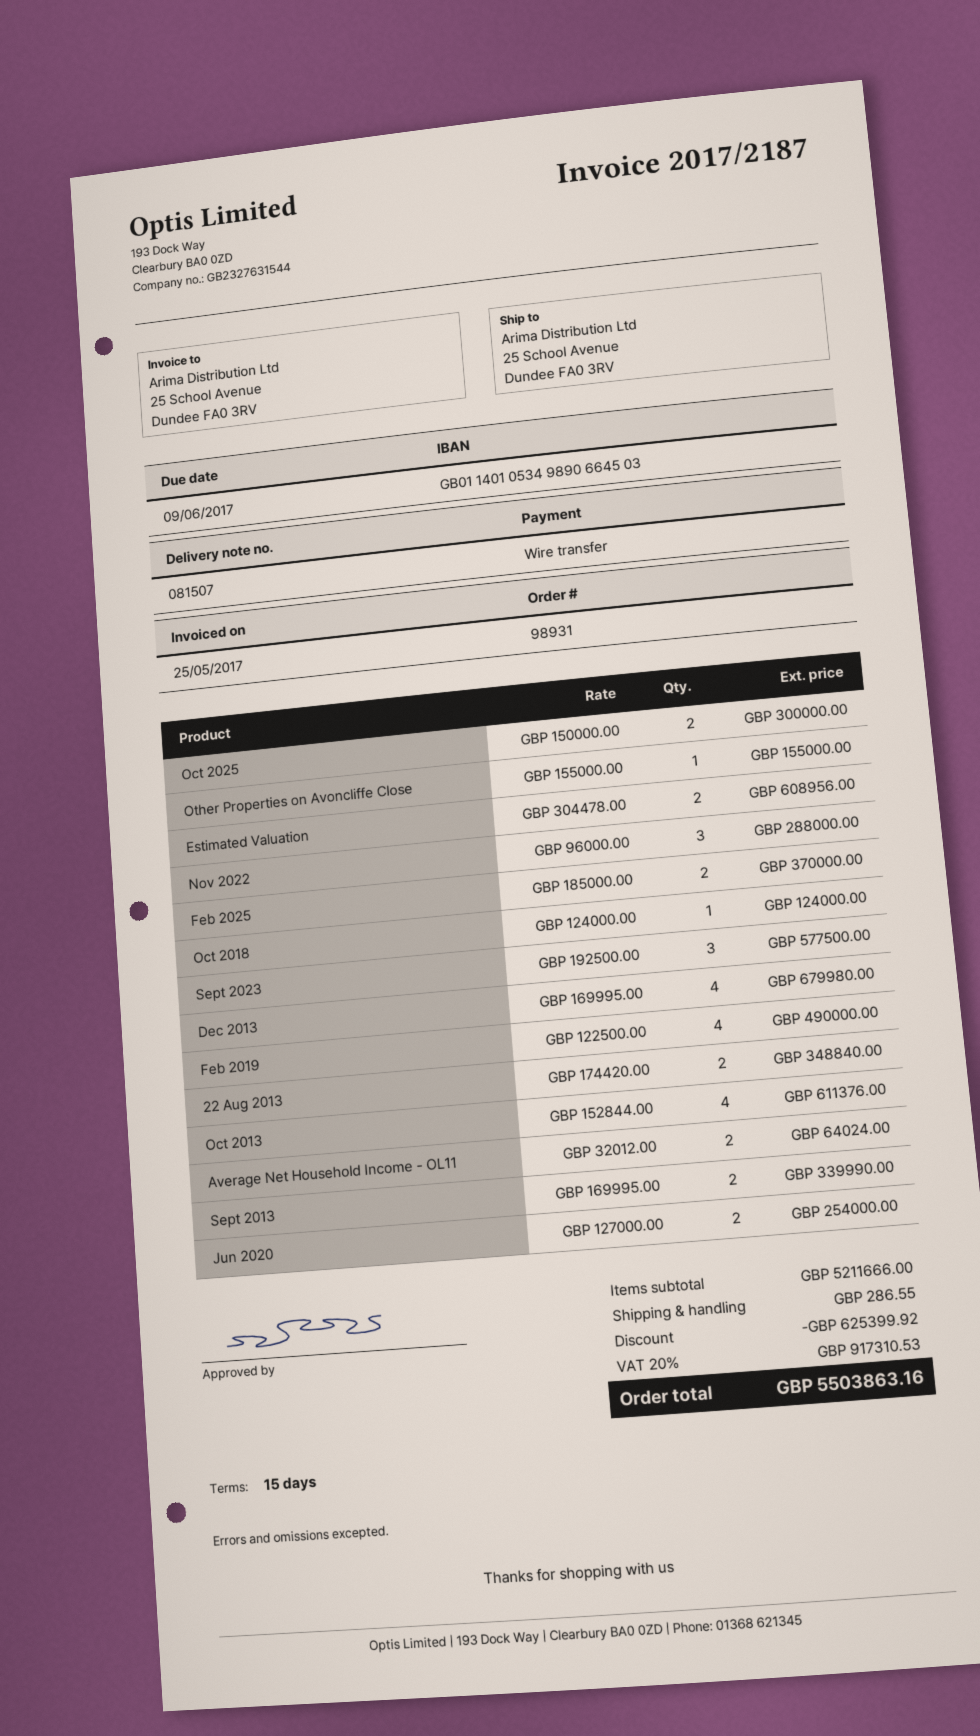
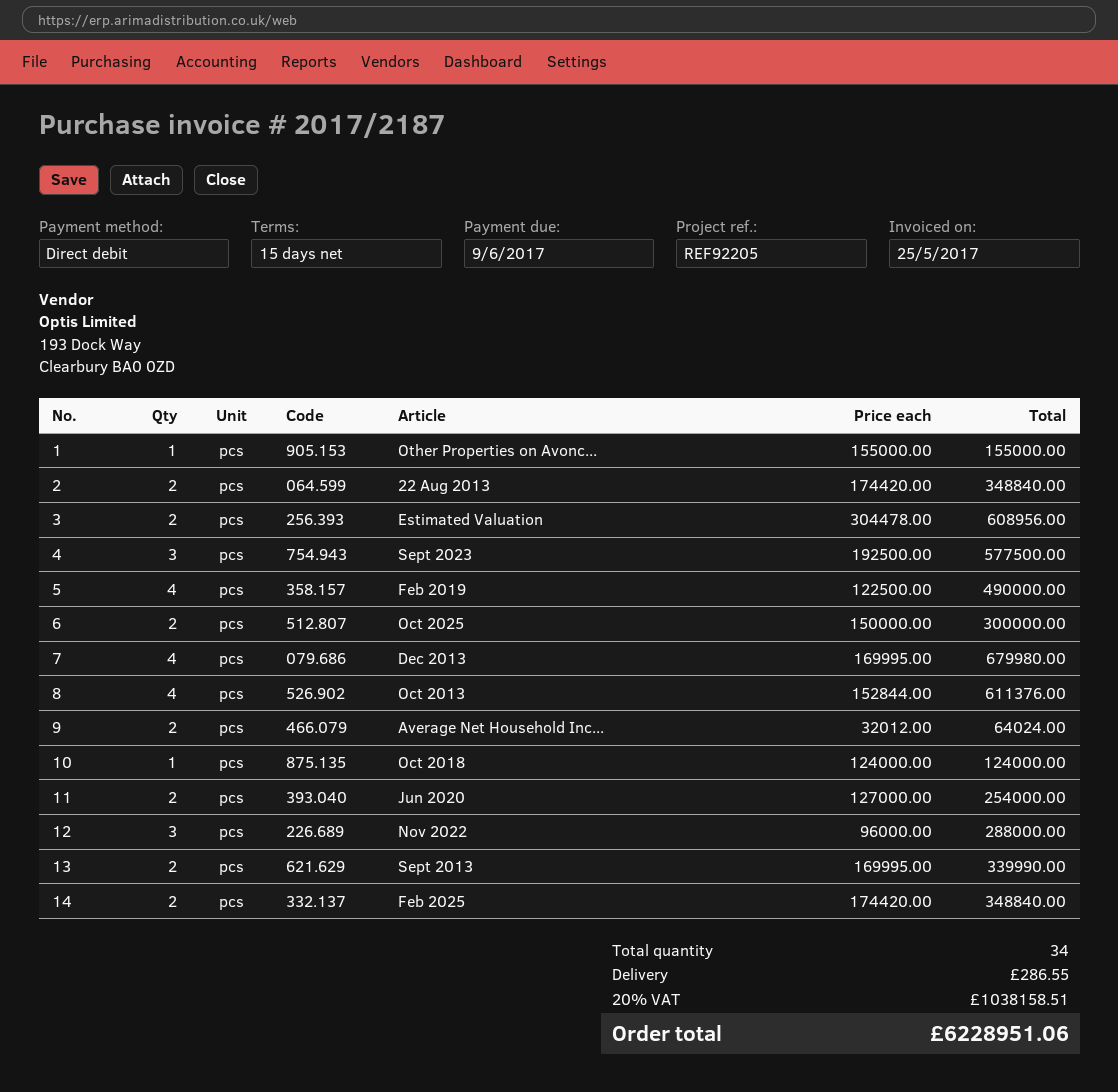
payment method: bank transfer -> direct debit
Feb 2025: 2 x 185000.00 = 370000.00 -> 2 x 174420.00 = 348840.00
discount: 625399.92 -> none
tax: 20% = 917310.53 -> 20% = 1038158.51
total: 5503863.16 -> 6228951.06

